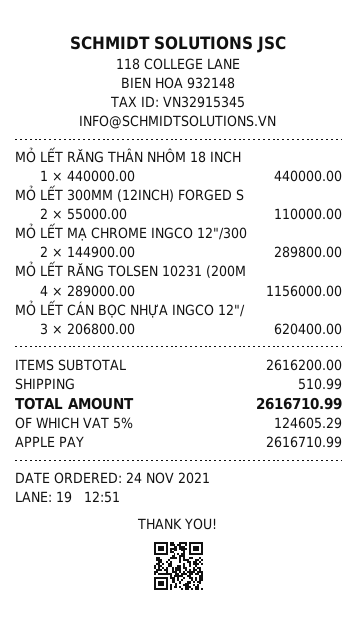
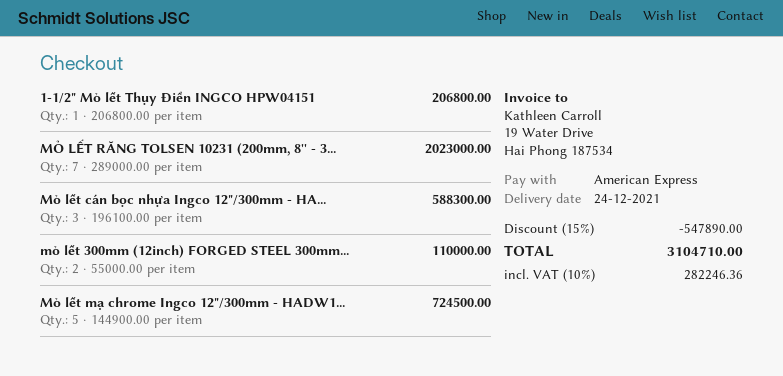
payment method: Apple Pay -> American Express
MỎ LẾT RĂNG THÂN NHÔM 18 INCH: 1 x 440000.00 = 440000.00 -> none
MỎ LẾT MẠ CHROME INGCO 12"/300: 2 x 144900.00 = 289800.00 -> 5 x 144900.00 = 724500.00
MỎ LẾT RĂNG TOLSEN 10231 (200M: 4 x 289000.00 = 1156000.00 -> 7 x 289000.00 = 2023000.00
MỎ LẾT CÁN BỌC NHỰA INGCO 12"/: 3 x 206800.00 = 620400.00 -> 3 x 196100.00 = 588300.00
1-1/2" Mỏ lết Thụy Điển INGCO HPW04151: none -> 1 x 206800.00 = 206800.00
discount: none -> 15% = 547890.00
shipping: 510.99 -> none
tax: 5% = 124605.29 -> 10% = 282246.36
total: 2616710.99 -> 3104710.00

